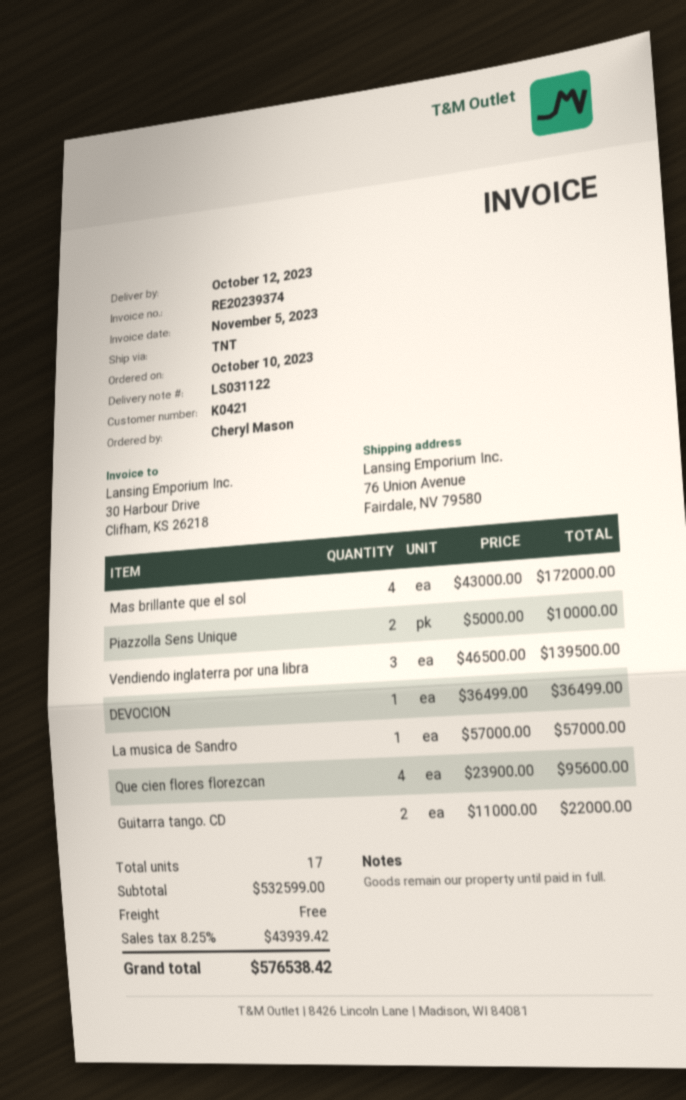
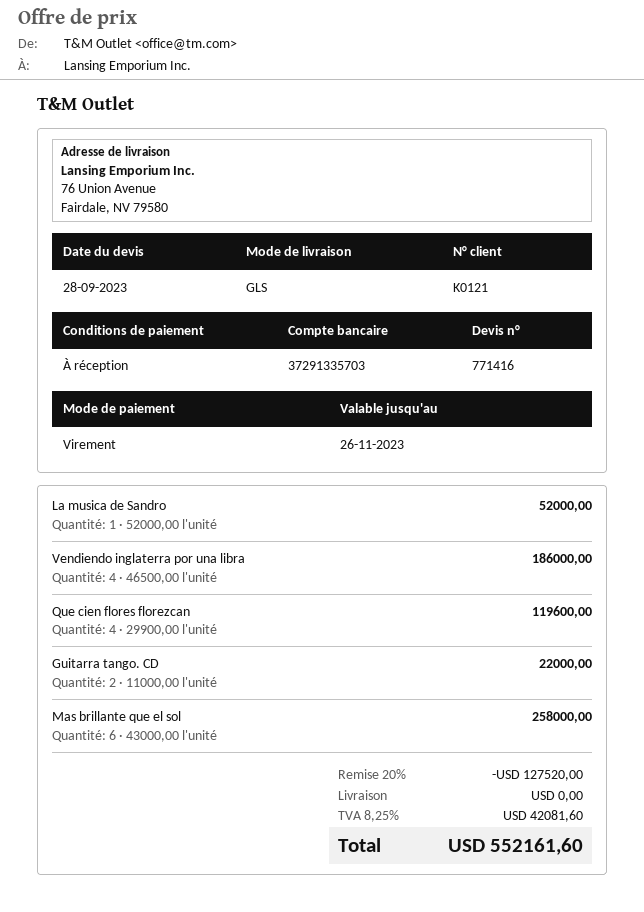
customer number: K0421 -> K0121
shipping method: TNT -> GLS
Mas brillante que el sol: 4 x 43000.00 = 172000.00 -> 6 x 43000.00 = 258000.00
Piazzolla Sens Unique: 2 x 5000.00 = 10000.00 -> none
Vendiendo inglaterra por una libra: 3 x 46500.00 = 139500.00 -> 4 x 46500.00 = 186000.00
DEVOCION: 1 x 36499.00 = 36499.00 -> none
La musica de Sandro: 1 x 57000.00 = 57000.00 -> 1 x 52000.00 = 52000.00
Que cien flores florezcan: 4 x 23900.00 = 95600.00 -> 4 x 29900.00 = 119600.00
discount: none -> 20% = 127520.00
tax: 8.25% = 43939.42 -> 8.25% = 42081.60
total: 576538.42 -> 552161.60

